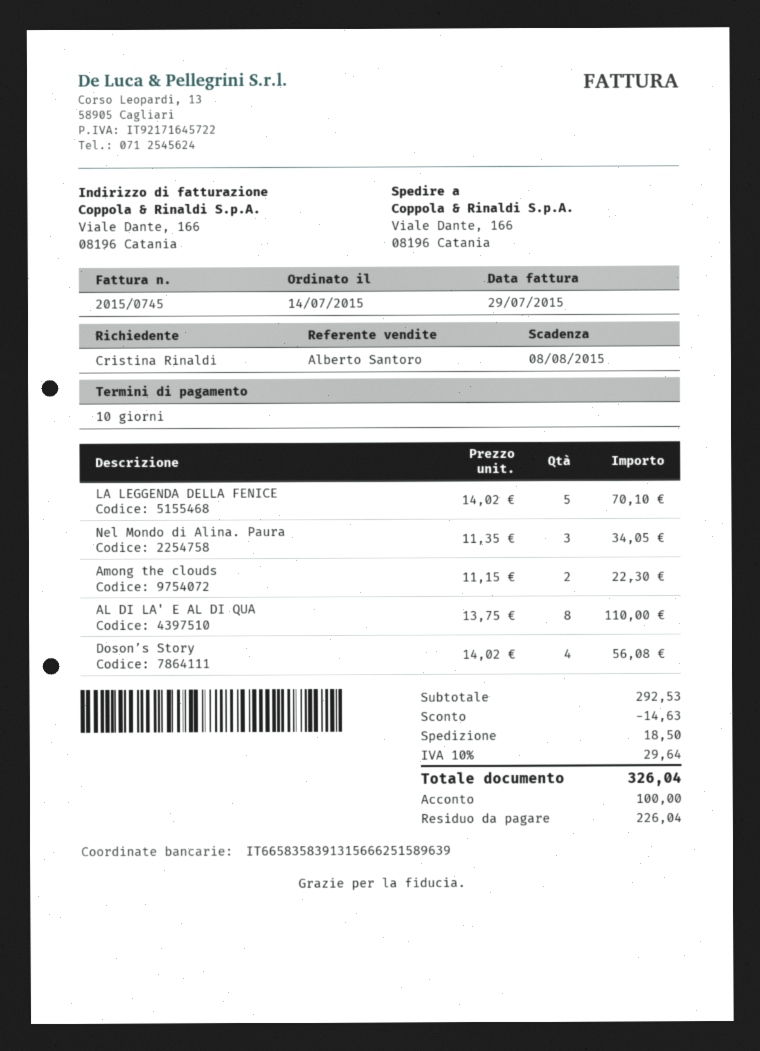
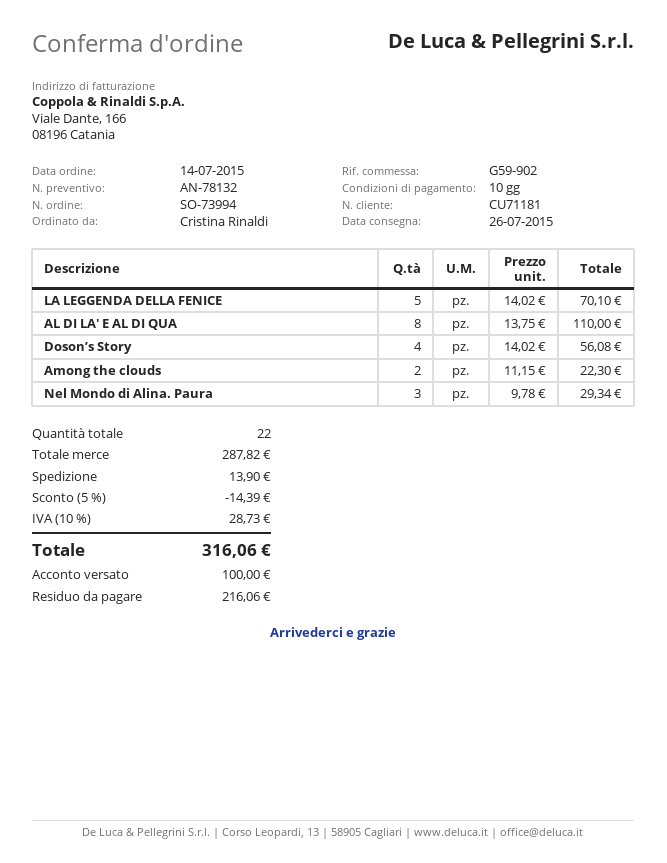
Nel Mondo di Alina. Paura: 3 x 11.35 = 34.05 -> 3 x 9.78 = 29.34
subtotal: 292.53 -> 287.82
discount: 14.63 -> 14.39
shipping: 18.50 -> 13.90
tax: 10% = 29.64 -> 10% = 28.73
total: 326.04 -> 316.06
balance: 226.04 -> 216.06

